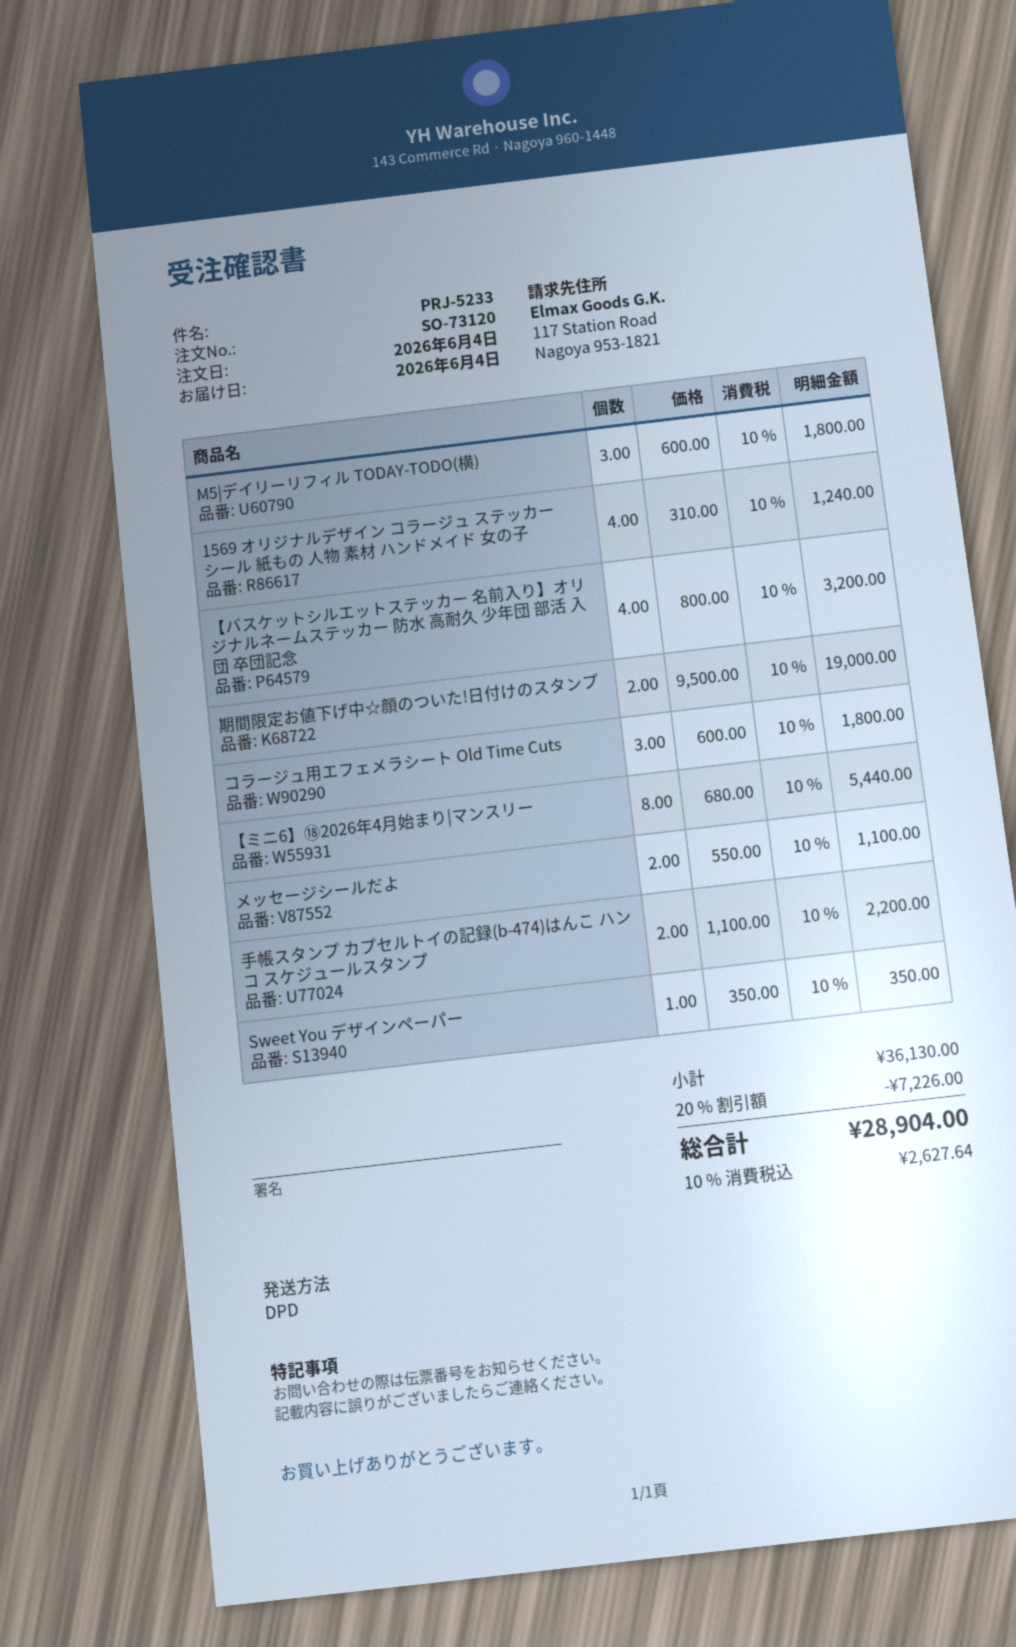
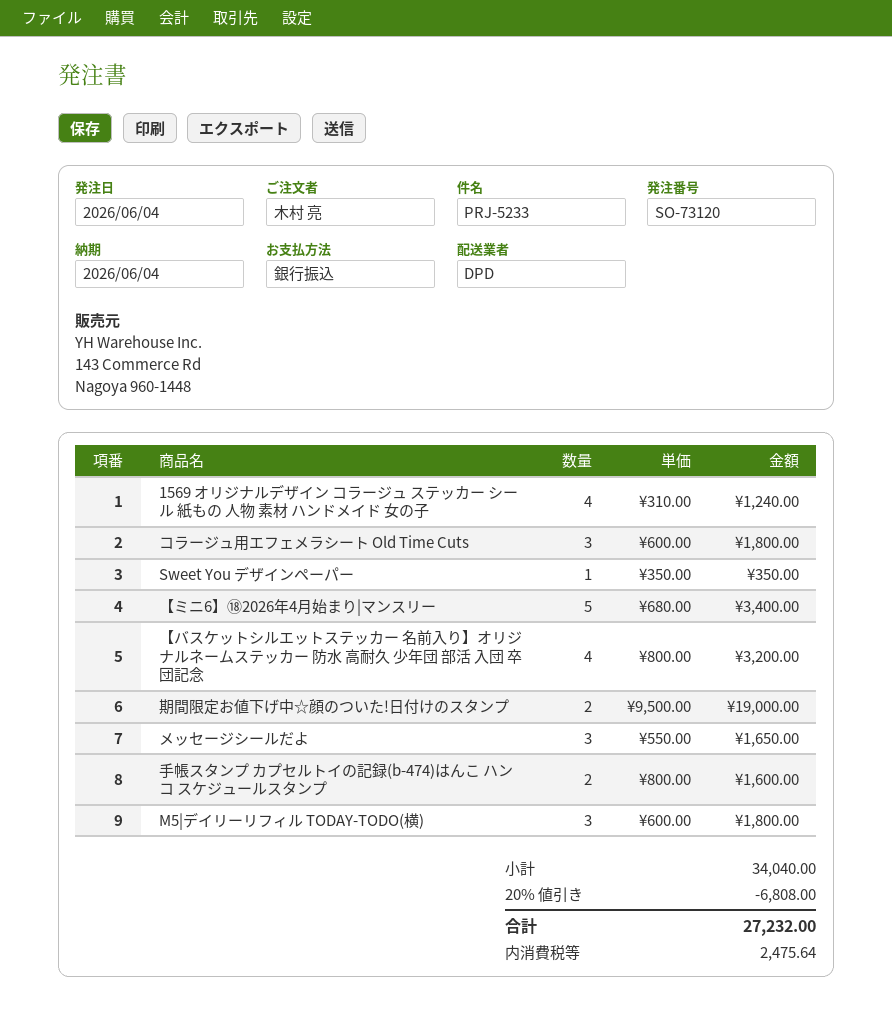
【ミニ6】⑱2026年4月始まり|マンスリー: 8 x 680.00 = 5440.00 -> 5 x 680.00 = 3400.00
メッセージシールだよ: 2 x 550.00 = 1100.00 -> 3 x 550.00 = 1650.00
手帳スタンプ カプセルトイの記録(b-474)はんこ ハンコ スケジュールスタンプ: 2 x 1100.00 = 2200.00 -> 2 x 800.00 = 1600.00
subtotal: 36130.00 -> 34040.00
discount: 20% = 7226.00 -> 20% = 6808.00
tax: 2627.64 -> 2475.64
total: 28904.00 -> 27232.00

